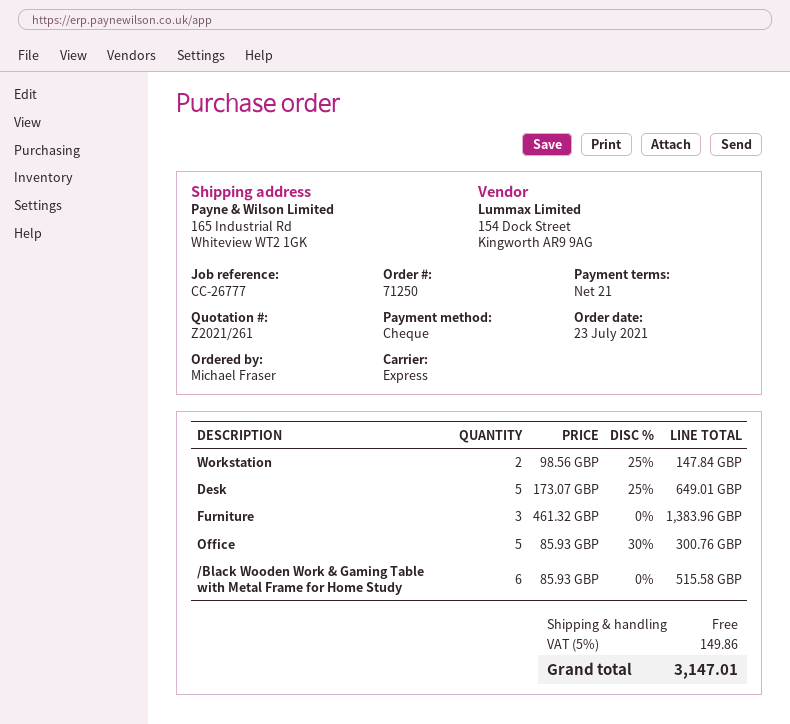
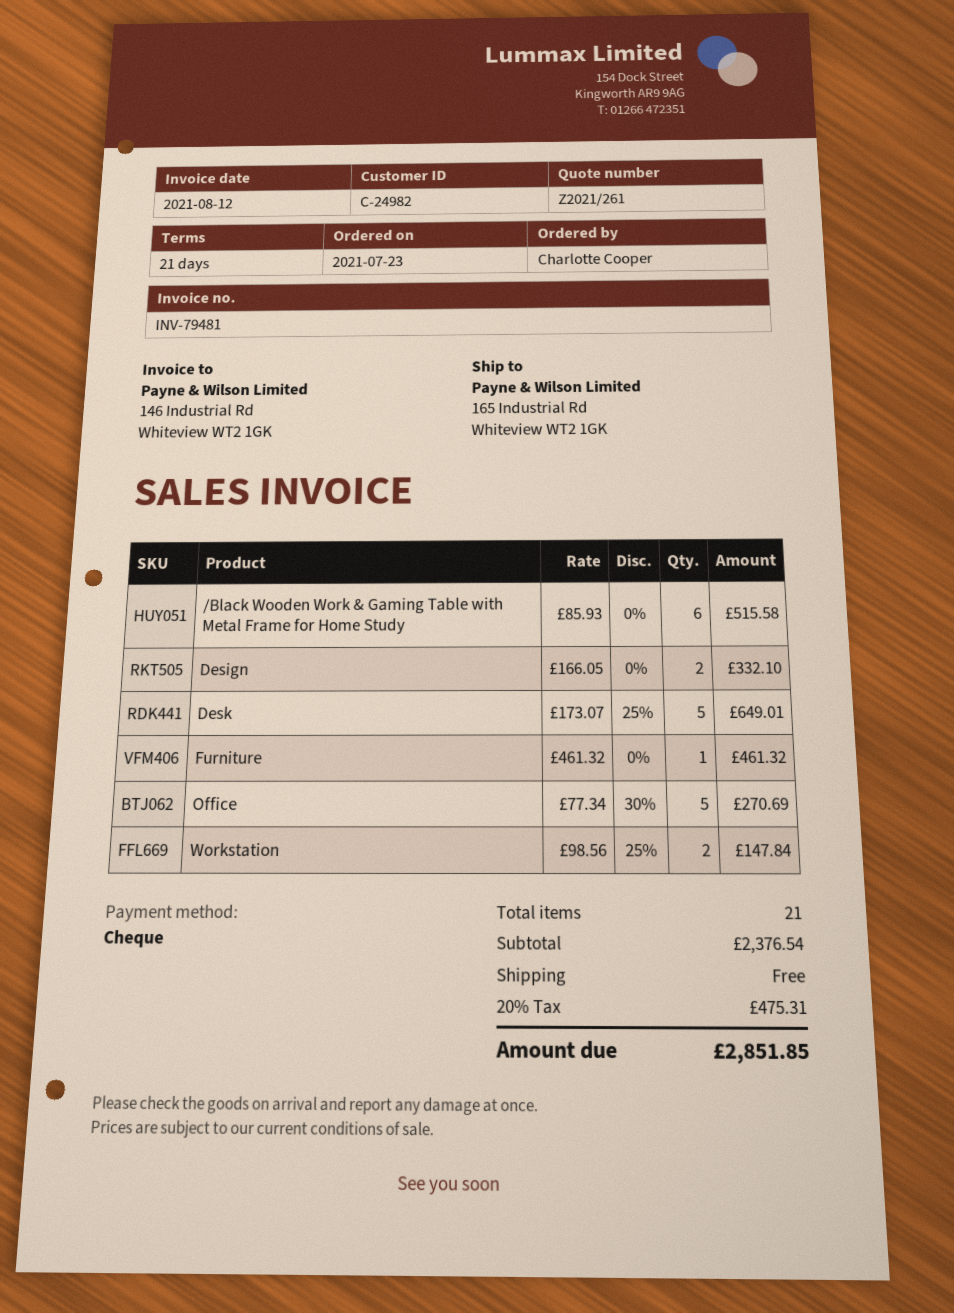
ordered by: Michael Fraser -> Charlotte Cooper
Furniture: 3 x 461.32 = 1383.96 -> 1 x 461.32 = 461.32
Office: 5 x 85.93 - 30% = 300.76 -> 5 x 77.34 - 30% = 270.69
Design: none -> 2 x 166.05 = 332.10
tax: 5% = 149.86 -> 20% = 475.31
total: 3147.01 -> 2851.85

